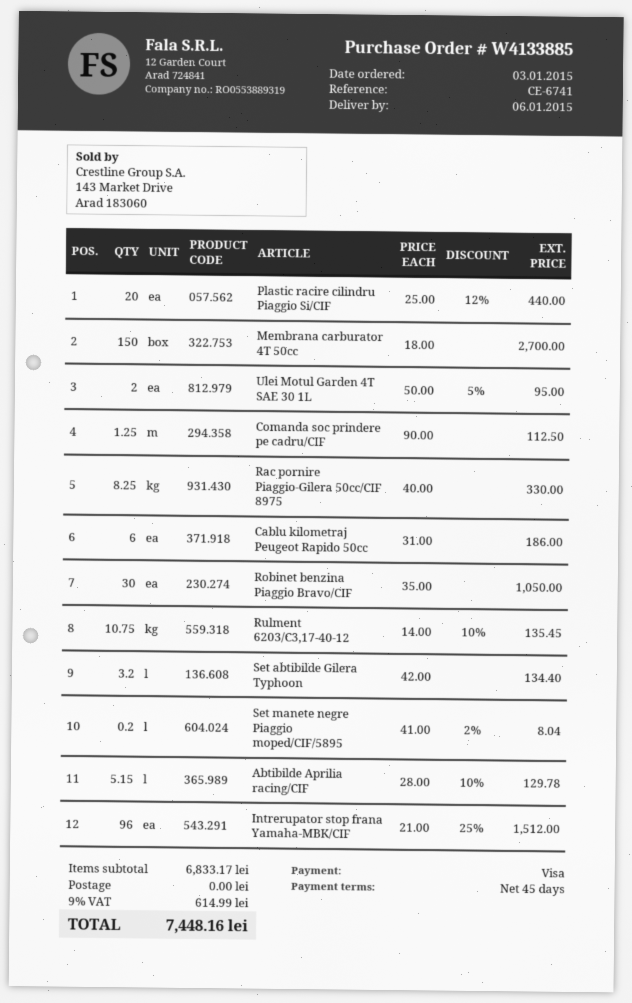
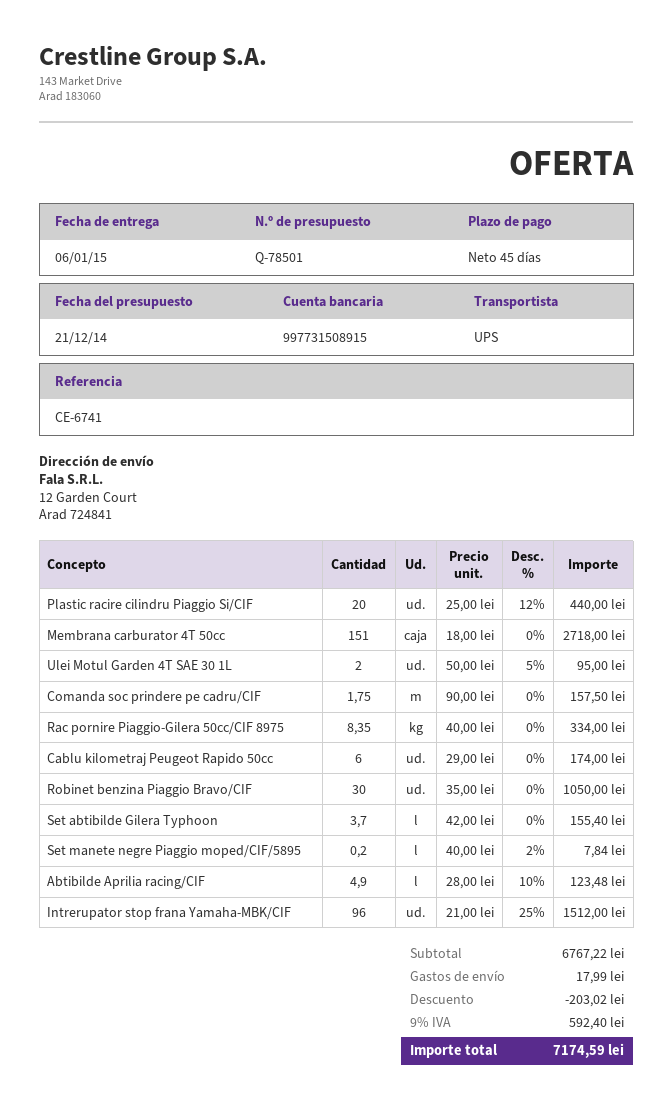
Membrana carburator 4T 50cc: 150 x 18.00 = 2700.00 -> 151 x 18.00 = 2718.00
Comanda soc prindere pe cadru/CIF: 1.25 x 90.00 = 112.50 -> 1.75 x 90.00 = 157.50
Rac pornire Piaggio-Gilera 50cc/CIF 8975: 8.25 x 40.00 = 330.00 -> 8.35 x 40.00 = 334.00
Cablu kilometraj Peugeot Rapido 50cc: 6 x 31.00 = 186.00 -> 6 x 29.00 = 174.00
Rulment 6203/C3,17-40-12: 10.75 x 14.00 - 10% = 135.45 -> none
Set abtibilde Gilera Typhoon: 3.2 x 42.00 = 134.40 -> 3.7 x 42.00 = 155.40
Set manete negre Piaggio moped/CIF/5895: 0.2 x 41.00 - 2% = 8.04 -> 0.2 x 40.00 - 2% = 7.84
Abtibilde Aprilia racing/CIF: 5.15 x 28.00 - 10% = 129.78 -> 4.9 x 28.00 - 10% = 123.48
subtotal: 6833.17 -> 6767.22
discount: none -> 203.02
shipping: 0.00 -> 17.99
tax: 9% = 614.99 -> 9% = 592.40
total: 7448.16 -> 7174.59

